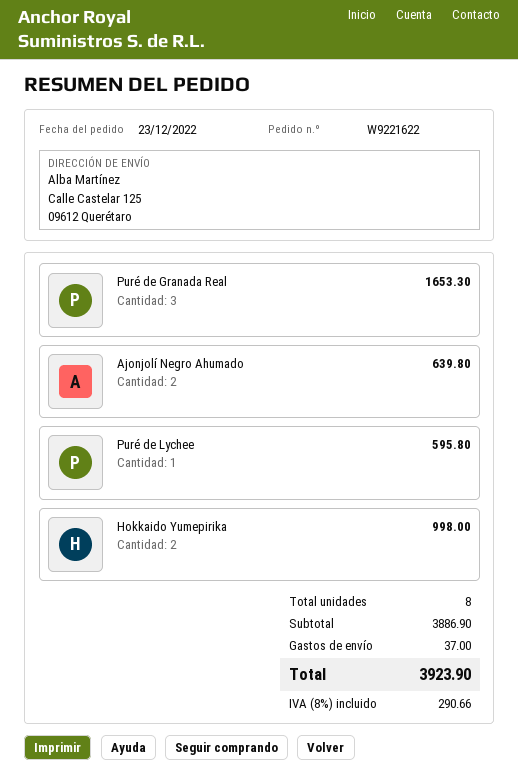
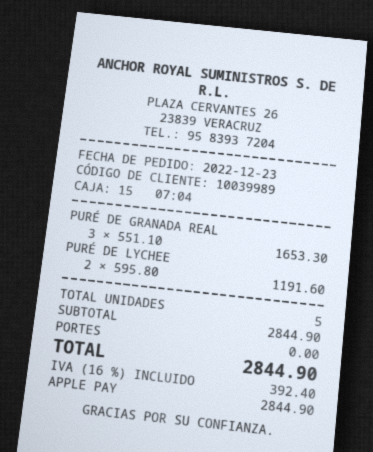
Ajonjolí Negro Ahumado: 2 for 639.80 -> none
Puré de Lychee: 1 for 595.80 -> 2 for 1191.60
Hokkaido Yumepirika: 2 for 998.00 -> none
total quantity: 8 -> 5
subtotal: 3886.90 -> 2844.90
shipping: 37.00 -> 0.00
tax: 8% = 290.66 -> 16% = 392.40
total: 3923.90 -> 2844.90

